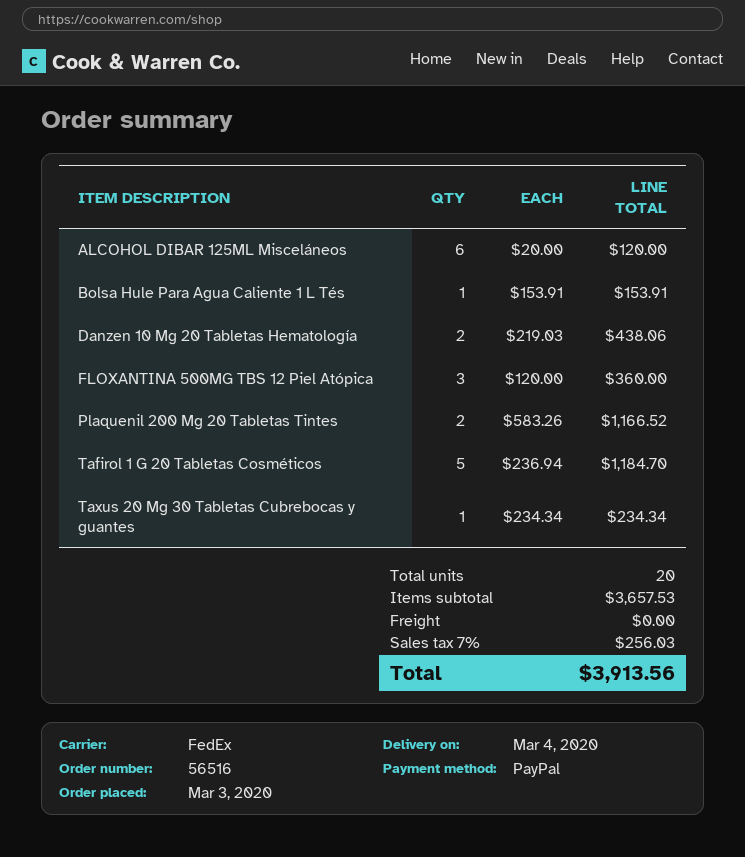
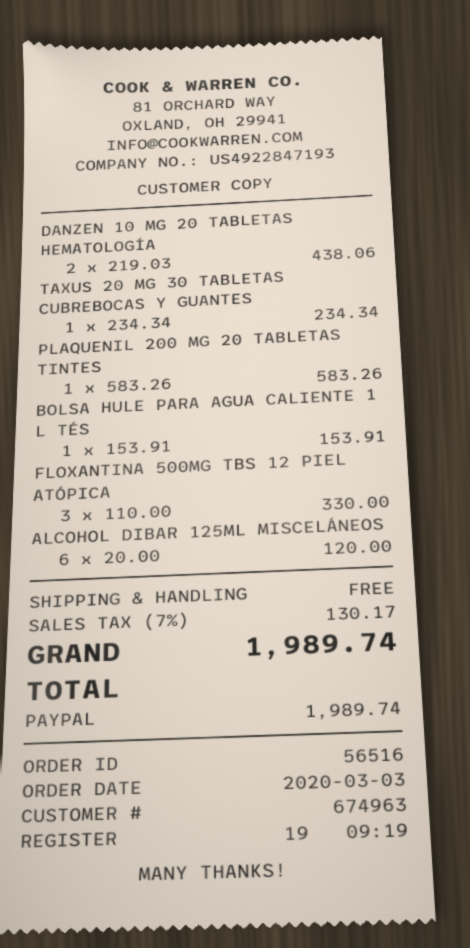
FLOXANTINA 500MG TBS 12 Piel Atópica: 3 x 120.00 = 360.00 -> 3 x 110.00 = 330.00
Plaquenil 200 Mg 20 Tabletas Tintes: 2 x 583.26 = 1166.52 -> 1 x 583.26 = 583.26
Tafirol 1 G 20 Tabletas Cosméticos: 5 x 236.94 = 1184.70 -> none
tax: 7% = 256.03 -> 7% = 130.17
total: 3913.56 -> 1989.74

